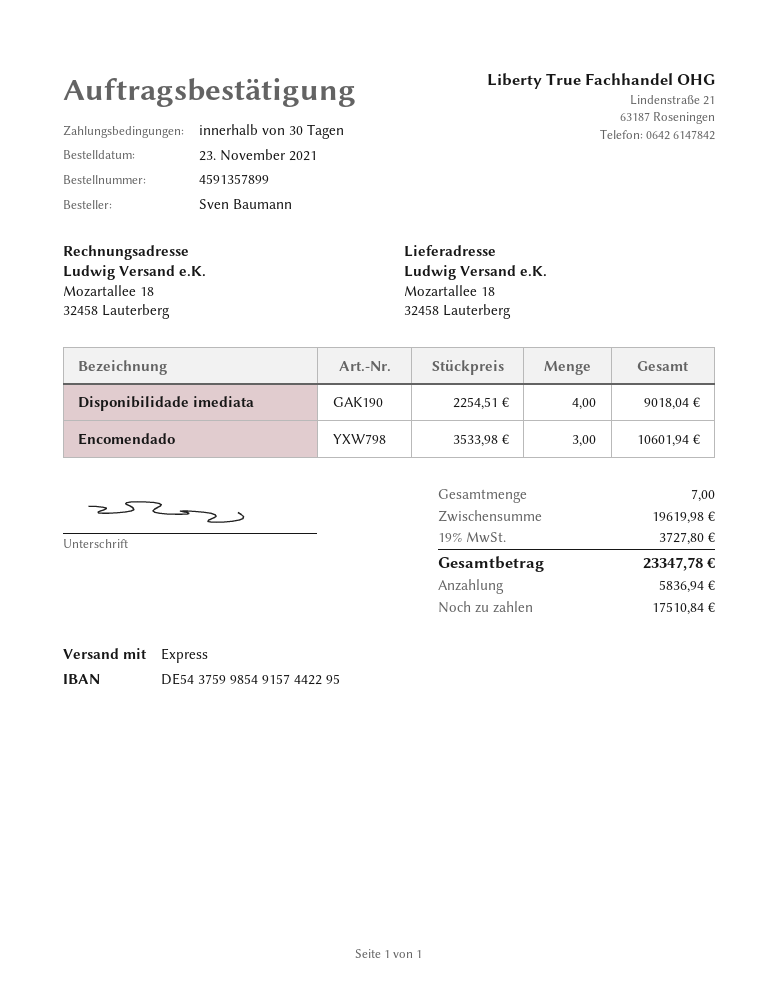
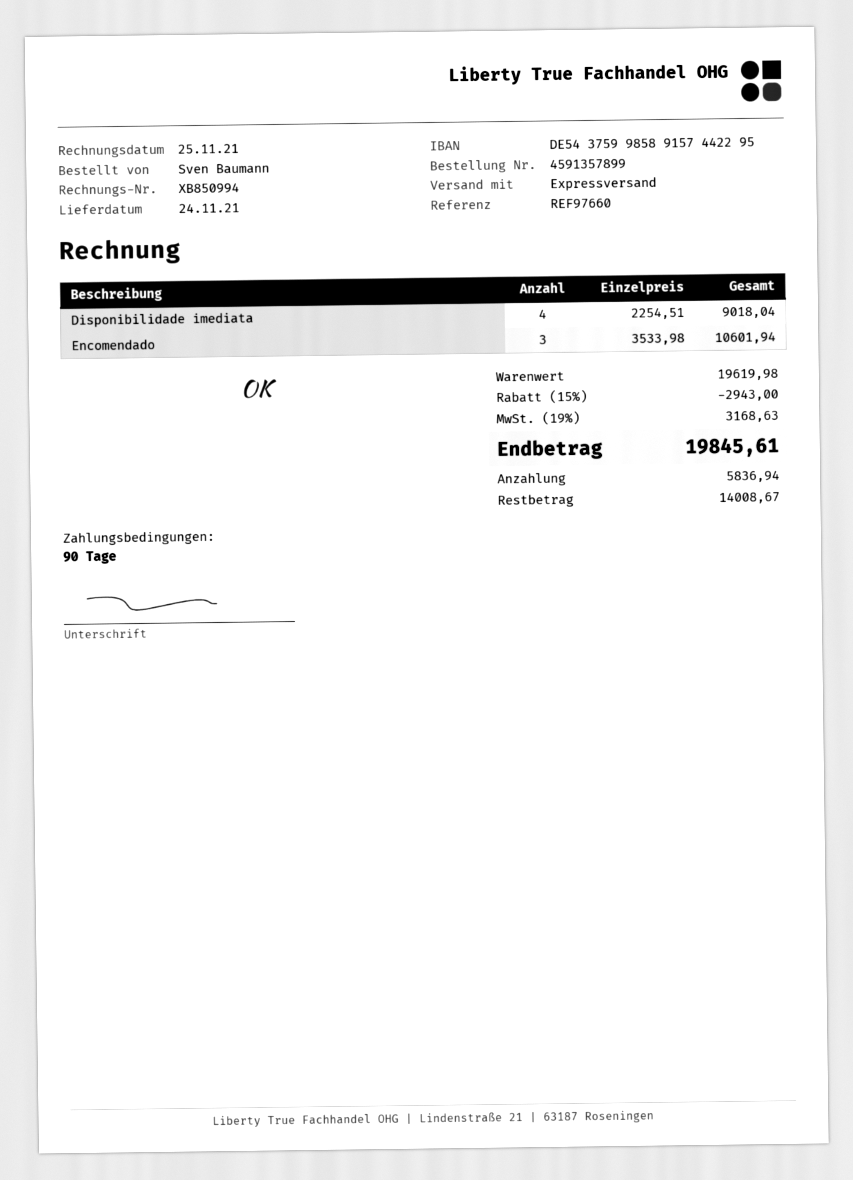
payment terms: 30 days -> 90 days
bank account: DE54375998549157442295 -> DE54375998589157442295
discount: none -> 15% = 2943.00
tax: 19% = 3727.80 -> 19% = 3168.63
total: 23347.78 -> 19845.61
balance: 17510.84 -> 14008.67

